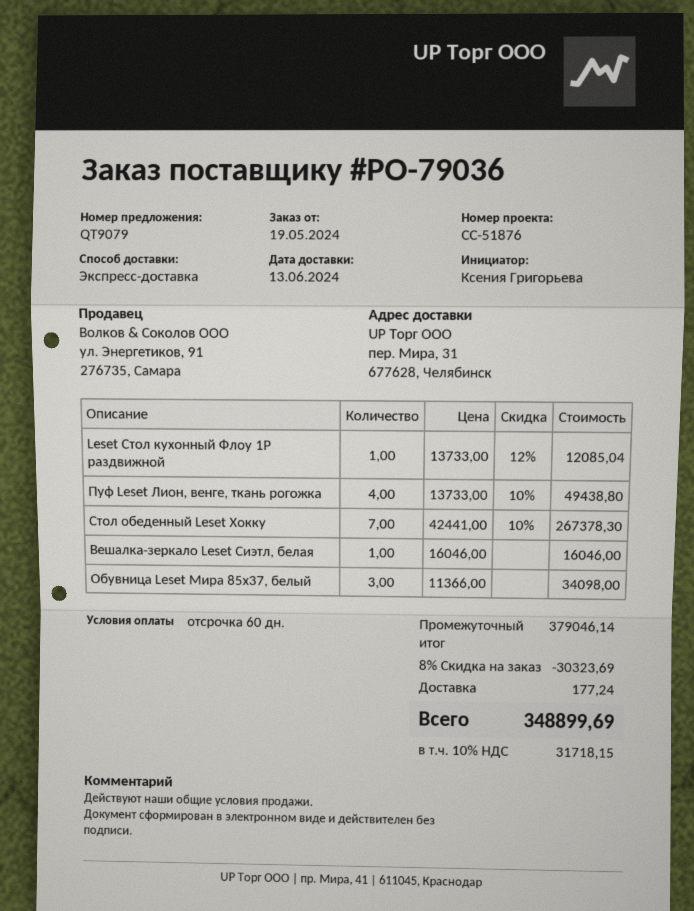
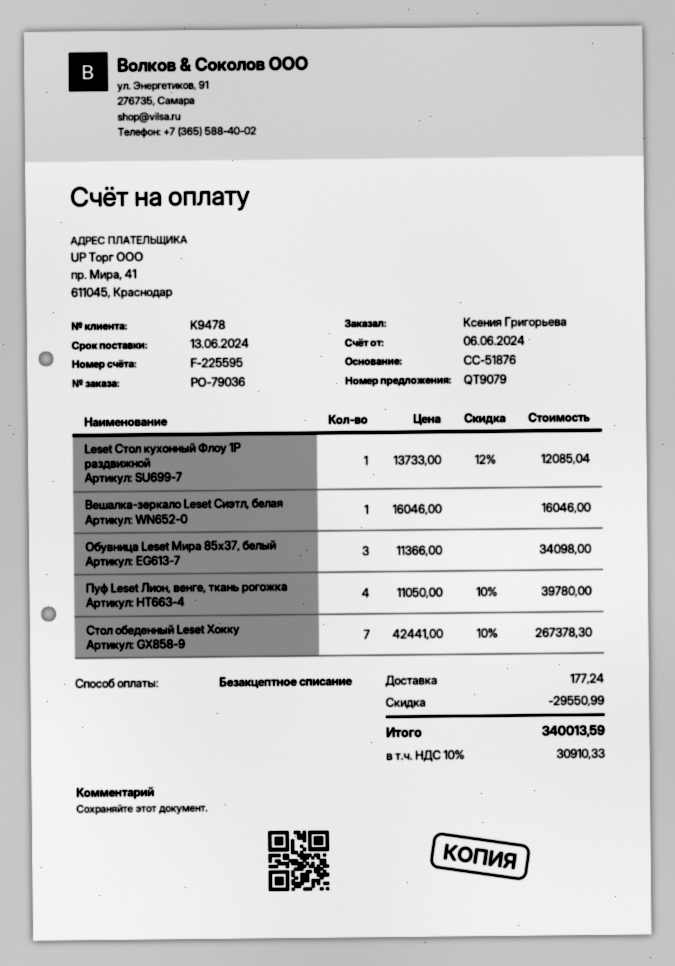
Пуф Leset Лион, венге, ткань рогожка: 4 x 13733.00 - 10% = 49438.80 -> 4 x 11050.00 - 10% = 39780.00
discount: 30323.69 -> 29550.99
tax: 10% = 31718.15 -> 10% = 30910.33
total: 348899.69 -> 340013.59

